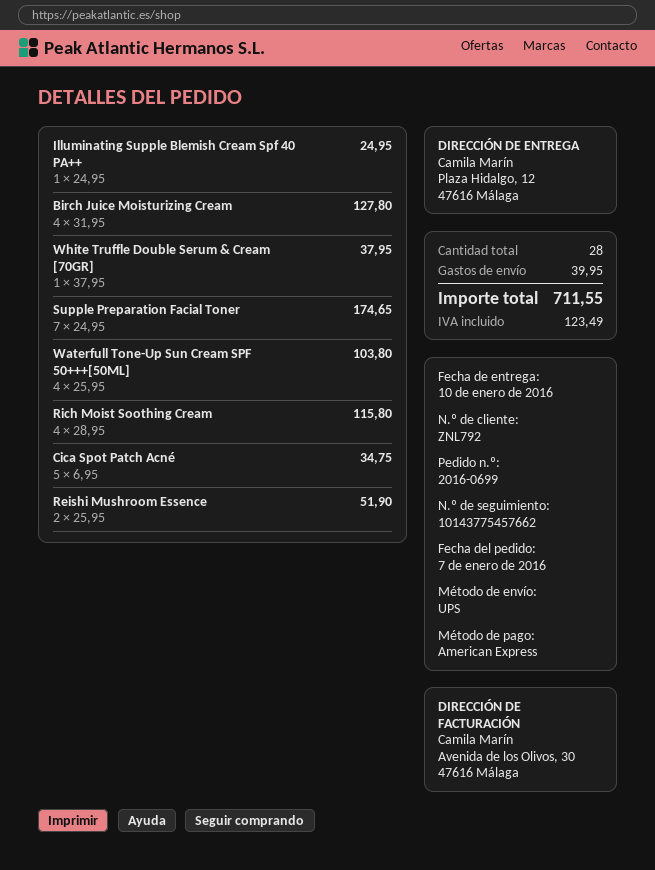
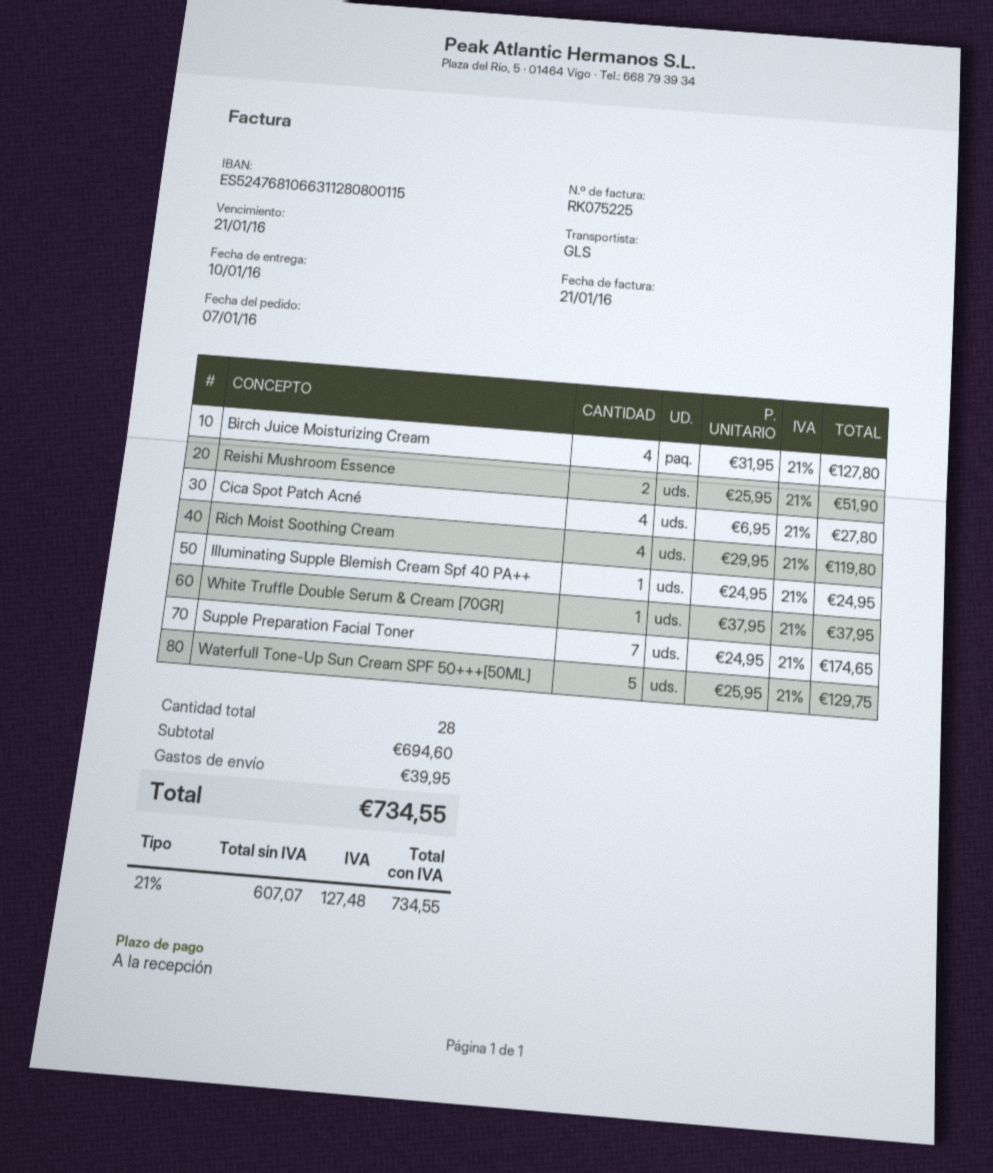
shipping method: UPS -> GLS
Waterfull Tone-Up Sun Cream SPF 50+++[50ML]: 4 x 25.95 = 103.80 -> 5 x 25.95 = 129.75
Rich Moist Soothing Cream: 4 x 28.95 = 115.80 -> 4 x 29.95 = 119.80
Cica Spot Patch Acné: 5 x 6.95 = 34.75 -> 4 x 6.95 = 27.80
tax: 123.49 -> 127.48
total: 711.55 -> 734.55

